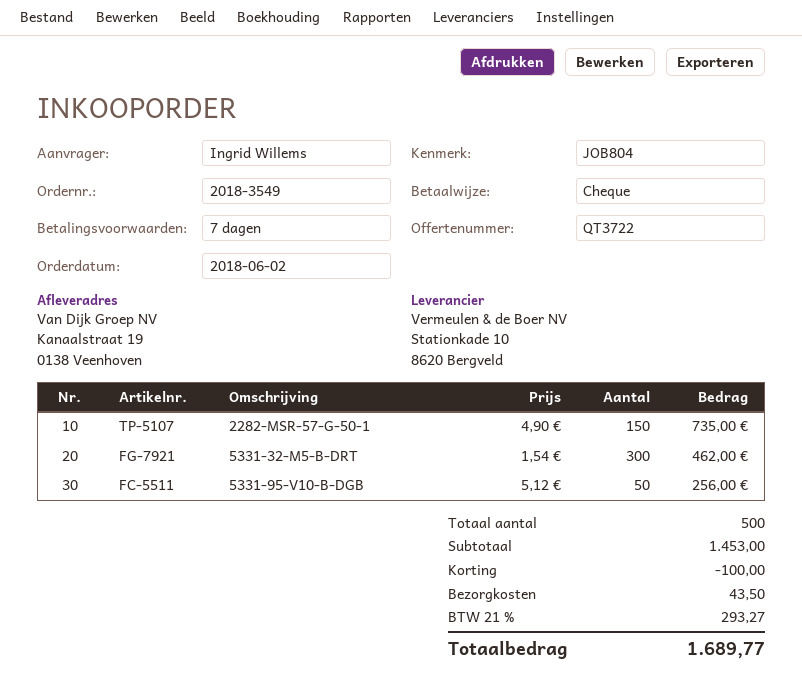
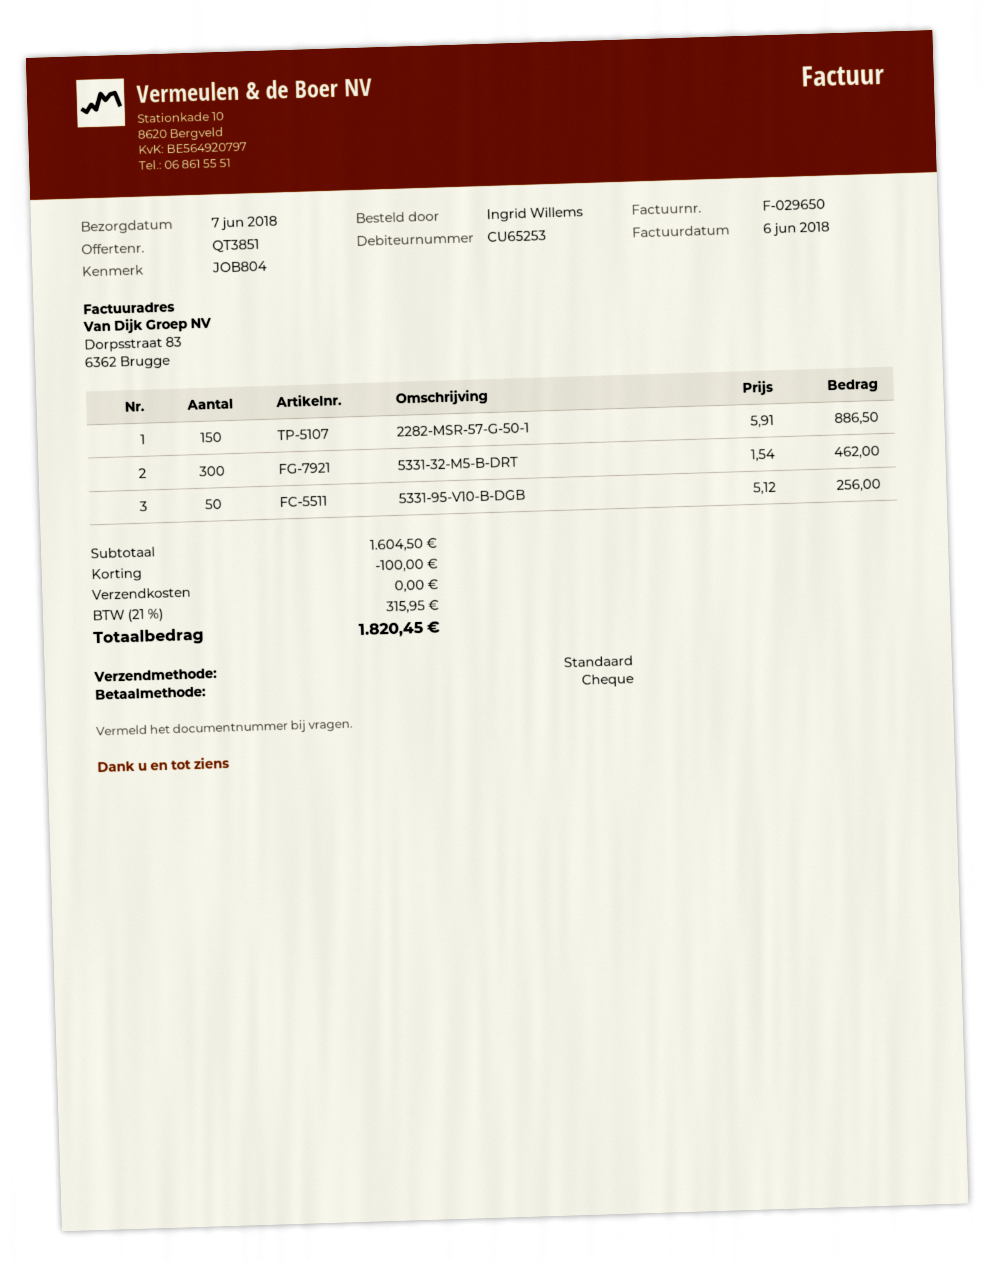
quote number: QT3722 -> QT3851
2282-MSR-57-G-50-1: 150 x 4.90 = 735.00 -> 150 x 5.91 = 886.50
subtotal: 1453.00 -> 1604.50
shipping: 43.50 -> 0.00
tax: 21% = 293.27 -> 21% = 315.95
total: 1689.77 -> 1820.45

